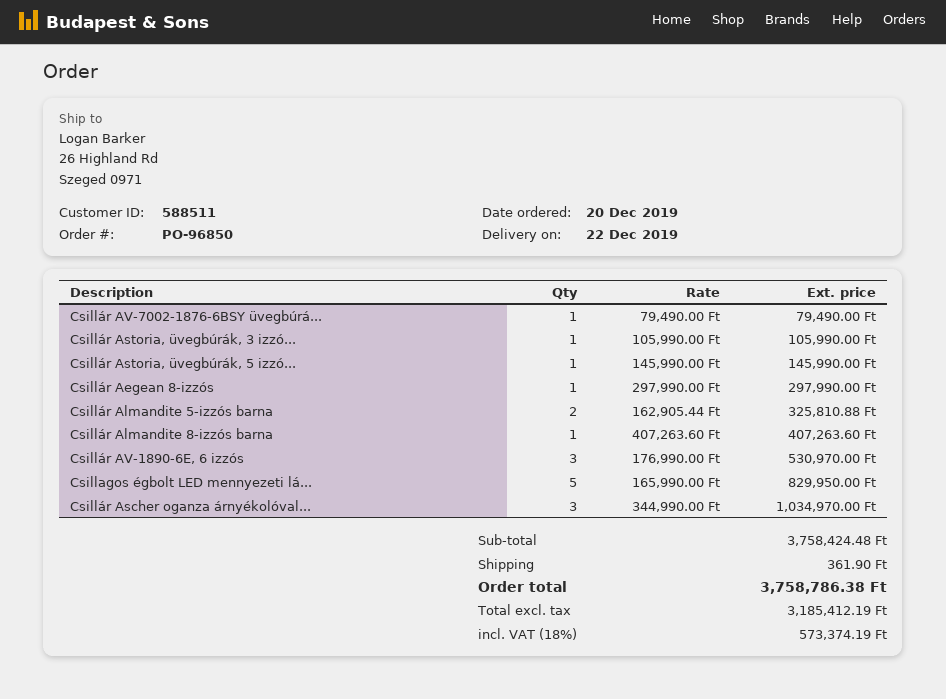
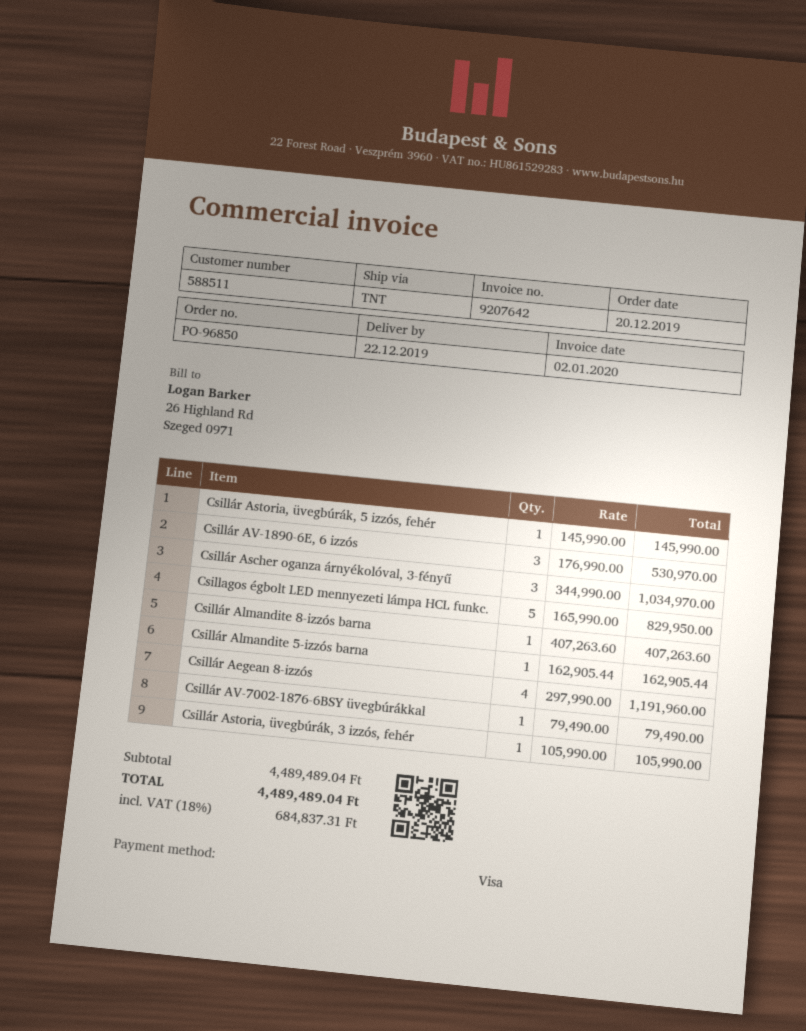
Csillár Aegean 8-izzós: 1 x 297990.00 = 297990.00 -> 4 x 297990.00 = 1191960.00
Csillár Almandite 5-izzós barna: 2 x 162905.44 = 325810.88 -> 1 x 162905.44 = 162905.44
subtotal: 3758424.48 -> 4489489.04
shipping: 361.90 -> none
tax: 18% = 573374.19 -> 18% = 684837.31
total: 3758786.38 -> 4489489.04

